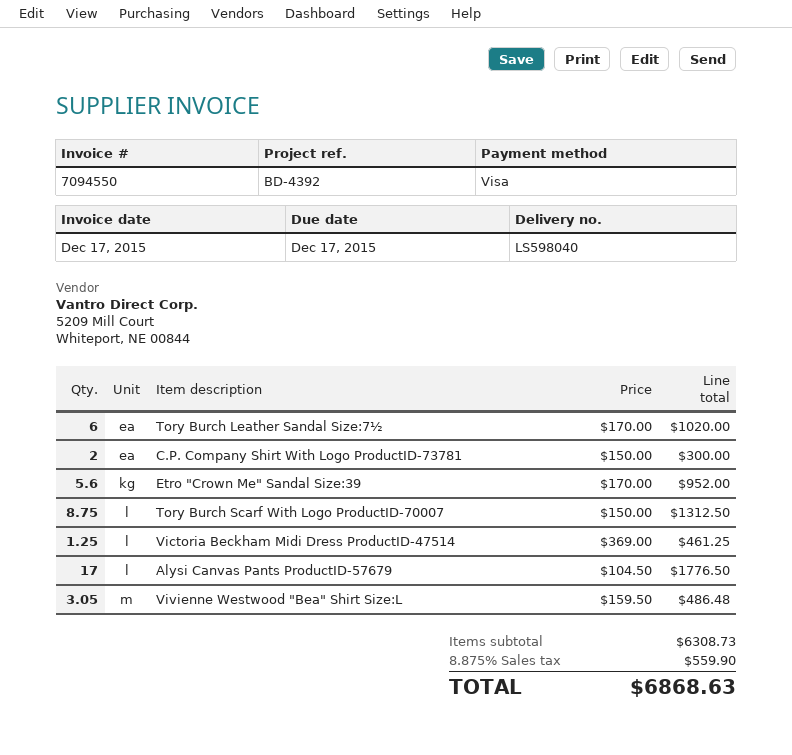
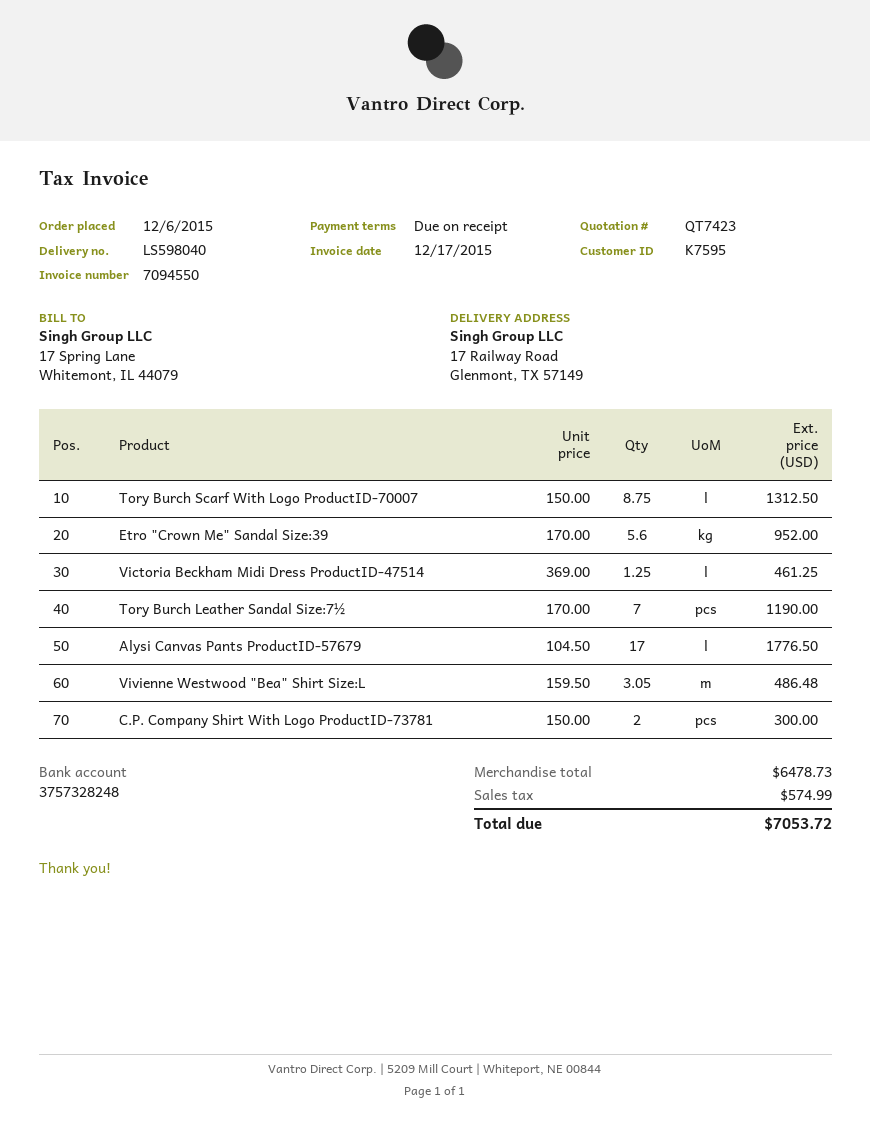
Tory Burch Leather Sandal Size:7½: 6 x 170.00 = 1020.00 -> 7 x 170.00 = 1190.00
subtotal: 6308.73 -> 6478.73
tax: 559.90 -> 574.99
total: 6868.63 -> 7053.72

